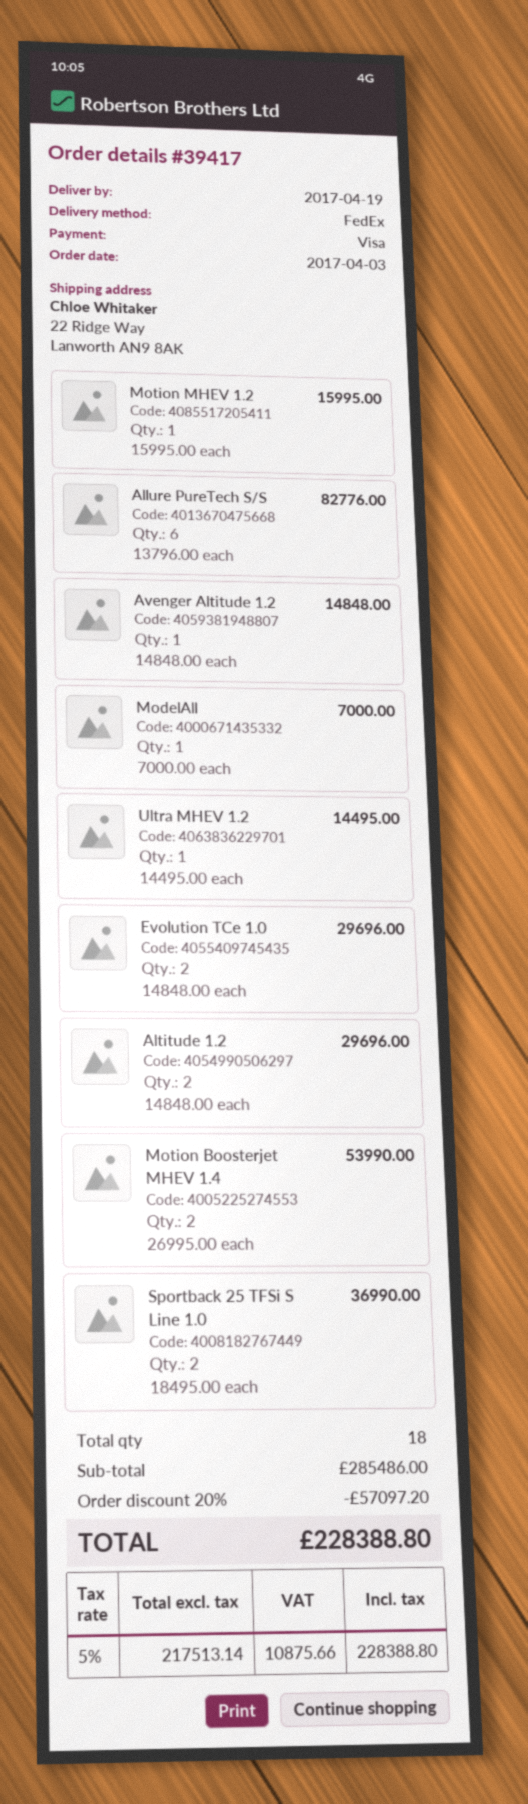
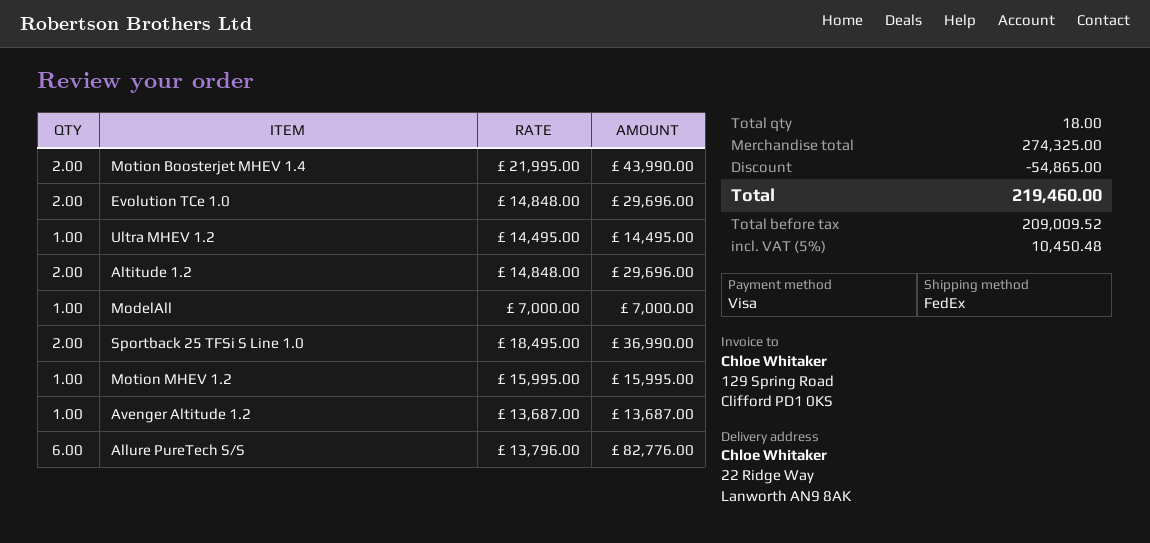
Avenger Altitude 1.2: 1 x 14848.00 = 14848.00 -> 1 x 13687.00 = 13687.00
Motion Boosterjet MHEV 1.4: 2 x 26995.00 = 53990.00 -> 2 x 21995.00 = 43990.00
subtotal: 285486.00 -> 274325.00
discount: 57097.20 -> 54865.00
net: 217513.14 -> 209009.52
tax: 5% = 10875.66 -> 5% = 10450.48
total: 228388.80 -> 219460.00

